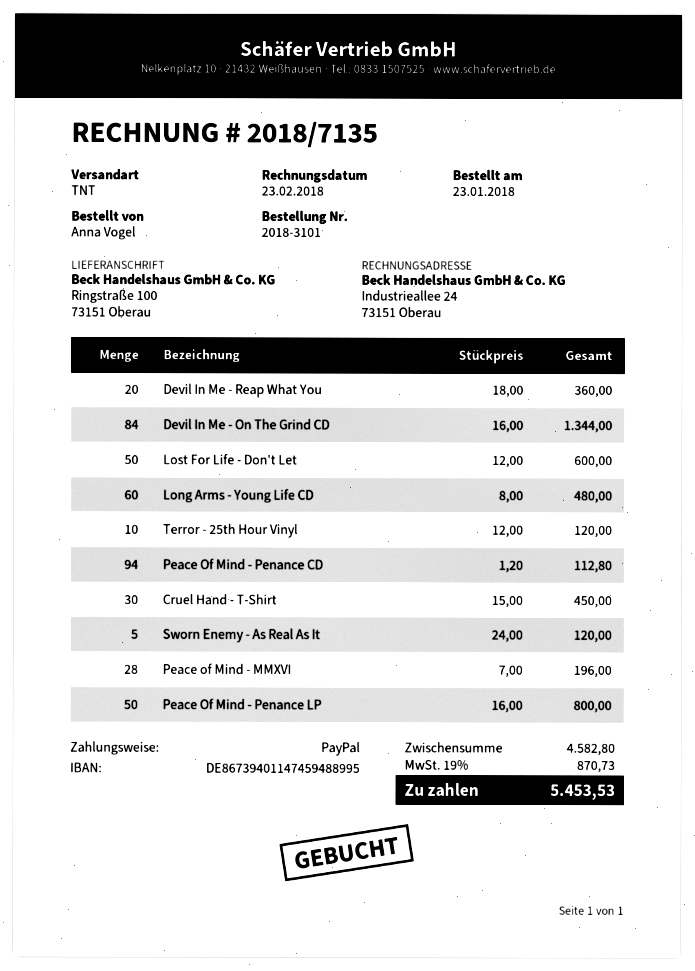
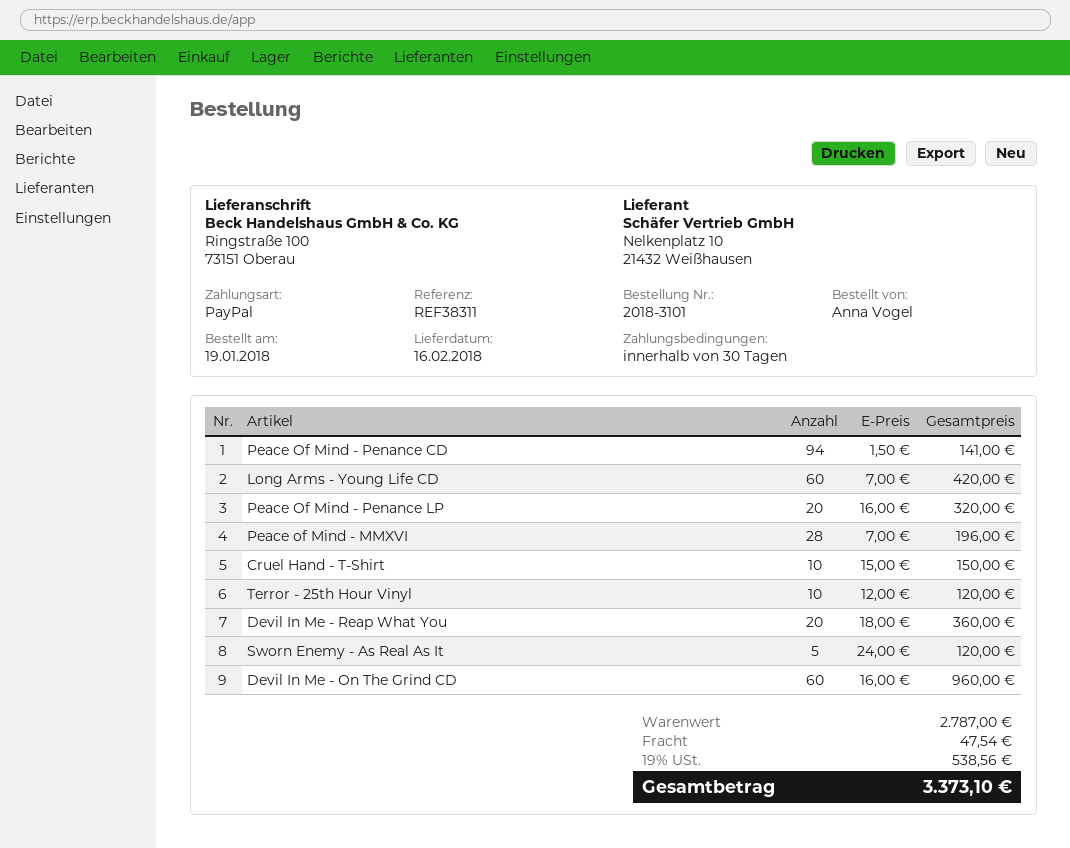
order date: 2018-01-23 -> 2018-01-19
Devil In Me - On The Grind CD: 84 x 16.00 = 1344.00 -> 60 x 16.00 = 960.00
Lost For Life - Don't Let: 50 x 12.00 = 600.00 -> none
Long Arms - Young Life CD: 60 x 8.00 = 480.00 -> 60 x 7.00 = 420.00
Peace Of Mind - Penance CD: 94 x 1.20 = 112.80 -> 94 x 1.50 = 141.00
Cruel Hand - T-Shirt: 30 x 15.00 = 450.00 -> 10 x 15.00 = 150.00
Peace Of Mind - Penance LP: 50 x 16.00 = 800.00 -> 20 x 16.00 = 320.00
subtotal: 4582.80 -> 2787.00
shipping: none -> 47.54
tax: 19% = 870.73 -> 19% = 538.56
total: 5453.53 -> 3373.10

